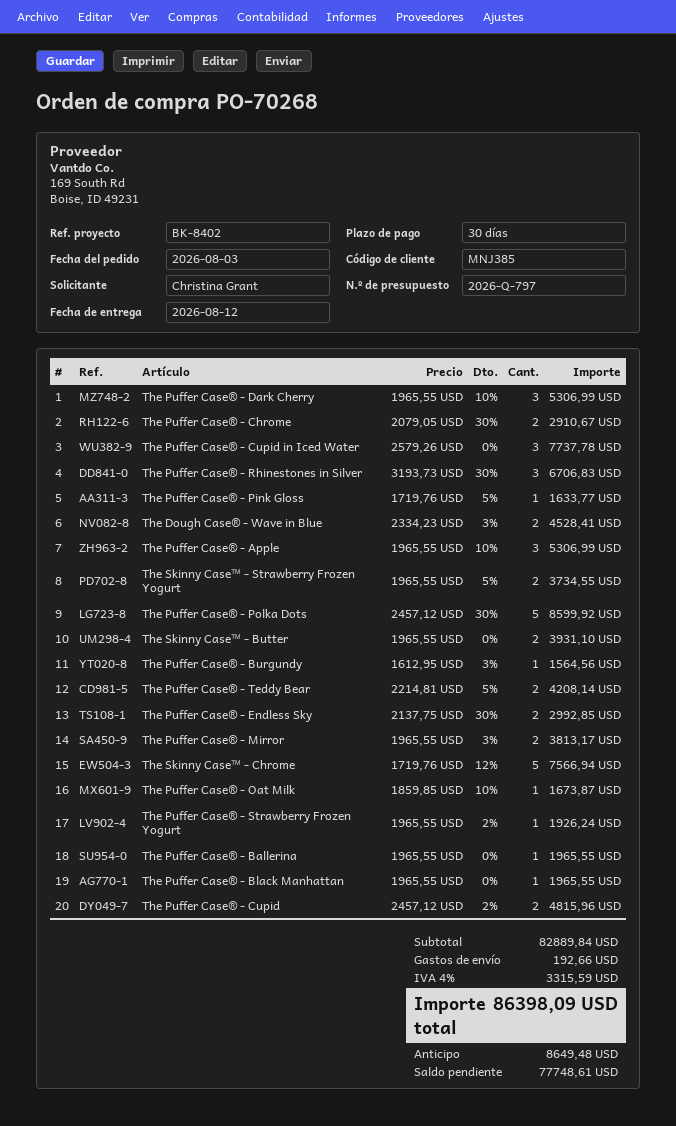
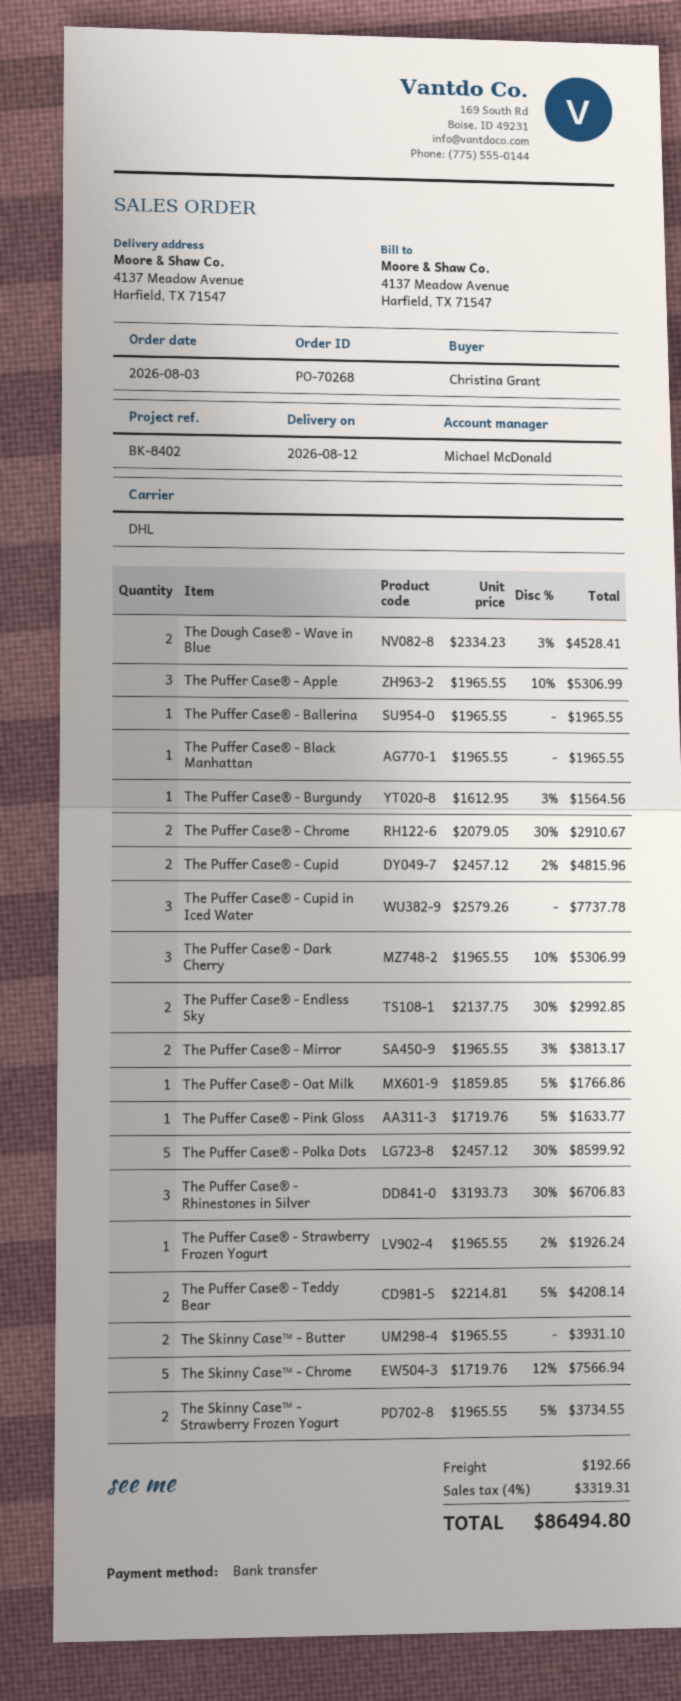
The Puffer Case® - Oat Milk: 1 x 1859.85 - 10% = 1673.87 -> 1 x 1859.85 - 5% = 1766.86
tax: 4% = 3315.59 -> 4% = 3319.31
total: 86398.09 -> 86494.80

